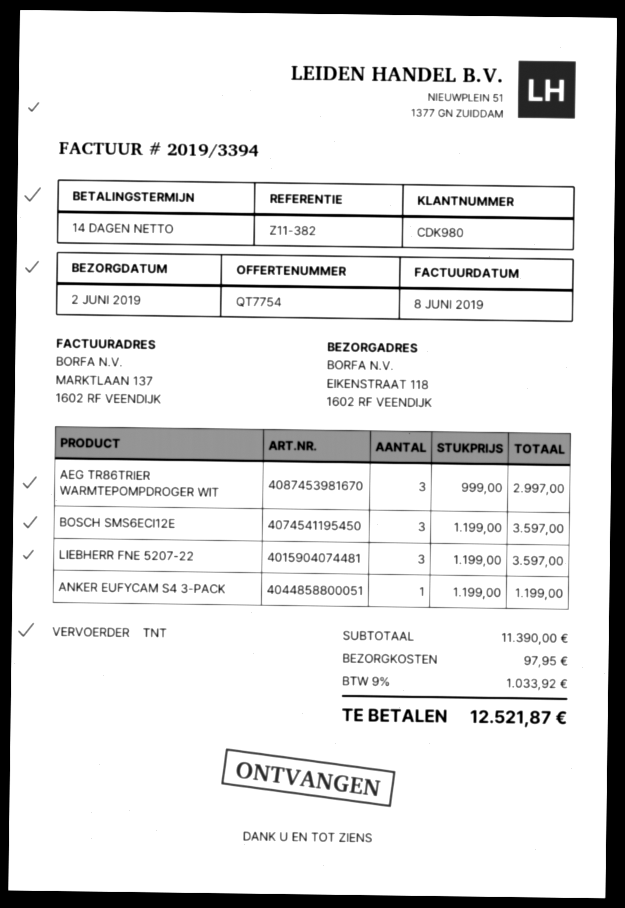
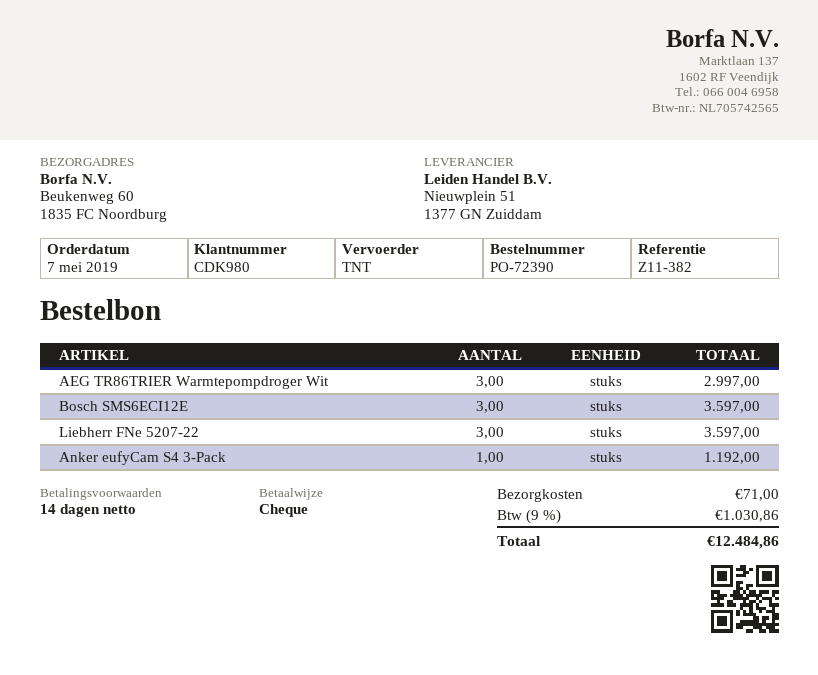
ship to: EIKENSTRAAT 118, 1602 RF VEENDIJK -> Beukenweg 60, 1835 FC Noordburg
ANKER EUFYCAM S4 3-PACK: 1 for 1199.00 -> 1 for 1192.00
shipping: 97.95 -> 71.00
tax: 9% = 1033.92 -> 9% = 1030.86
total: 12521.87 -> 12484.86

